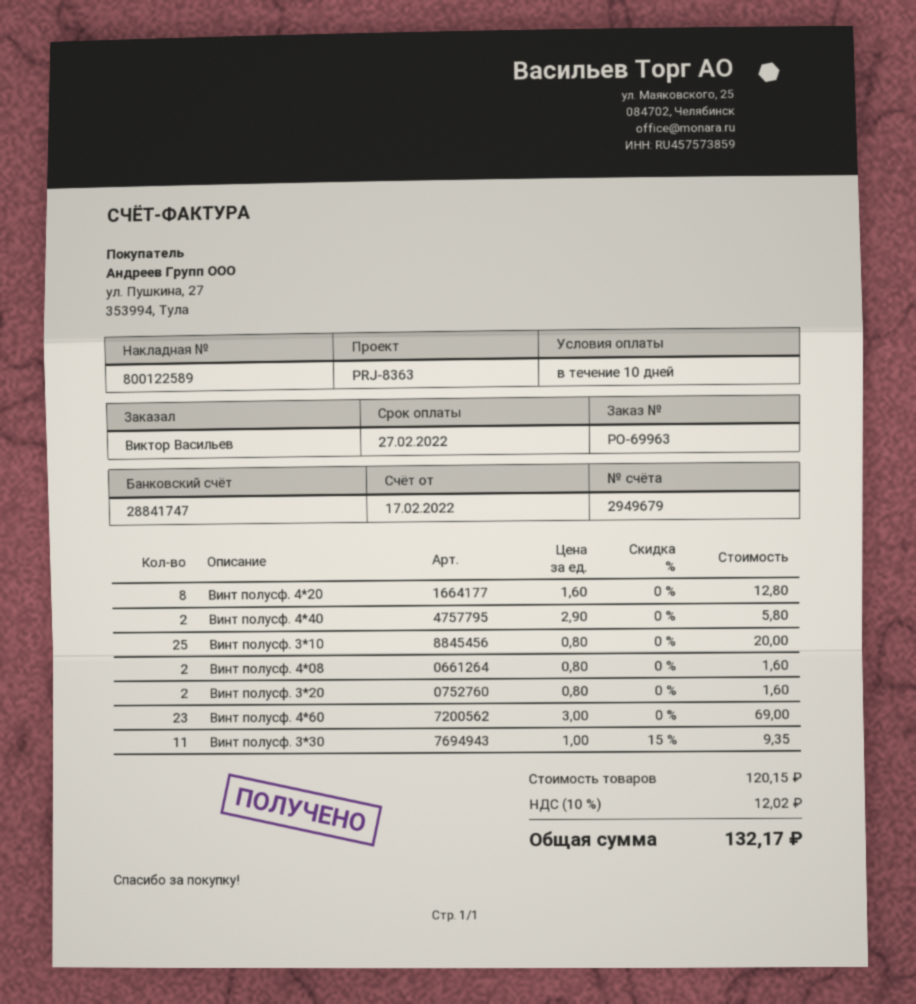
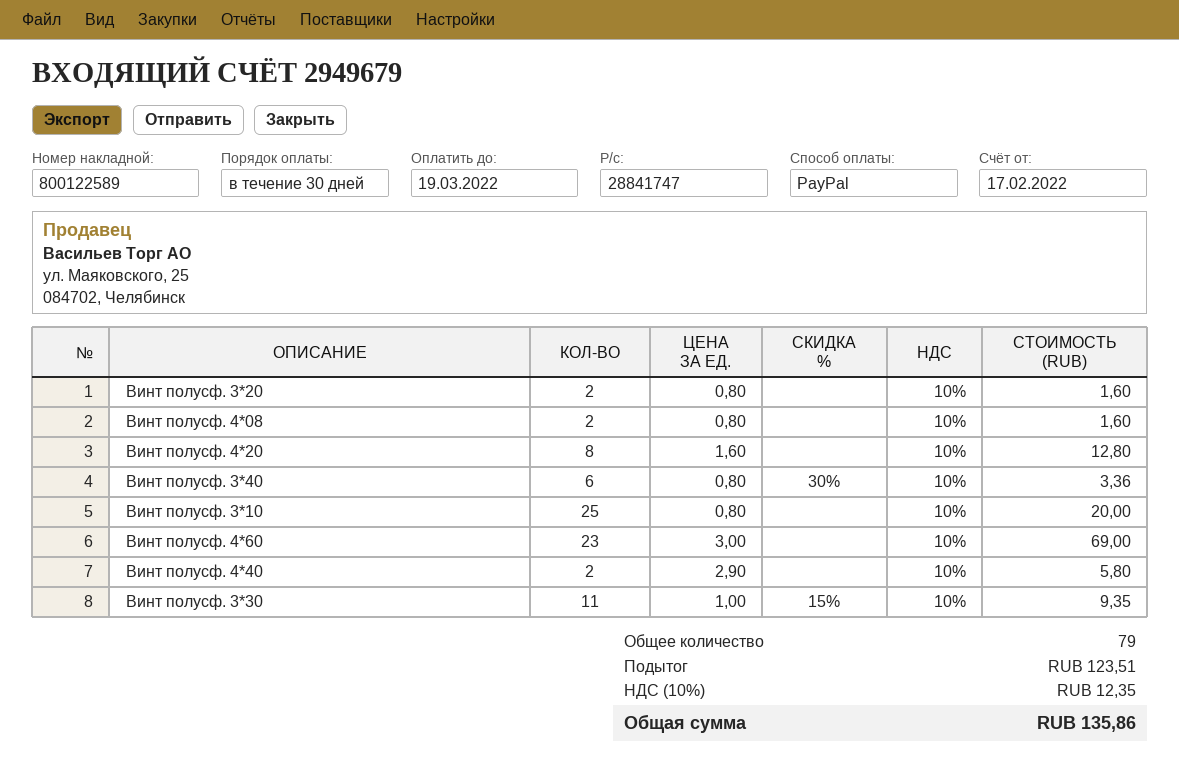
payment terms: 10 days -> 30 days
due date: 2022-02-27 -> 2022-03-19
Винт полусф. 3*40: none -> 6 x 0.80 - 30% = 3.36
subtotal: 120.15 -> 123.51
tax: 10% = 12.02 -> 10% = 12.35
total: 132.17 -> 135.86

